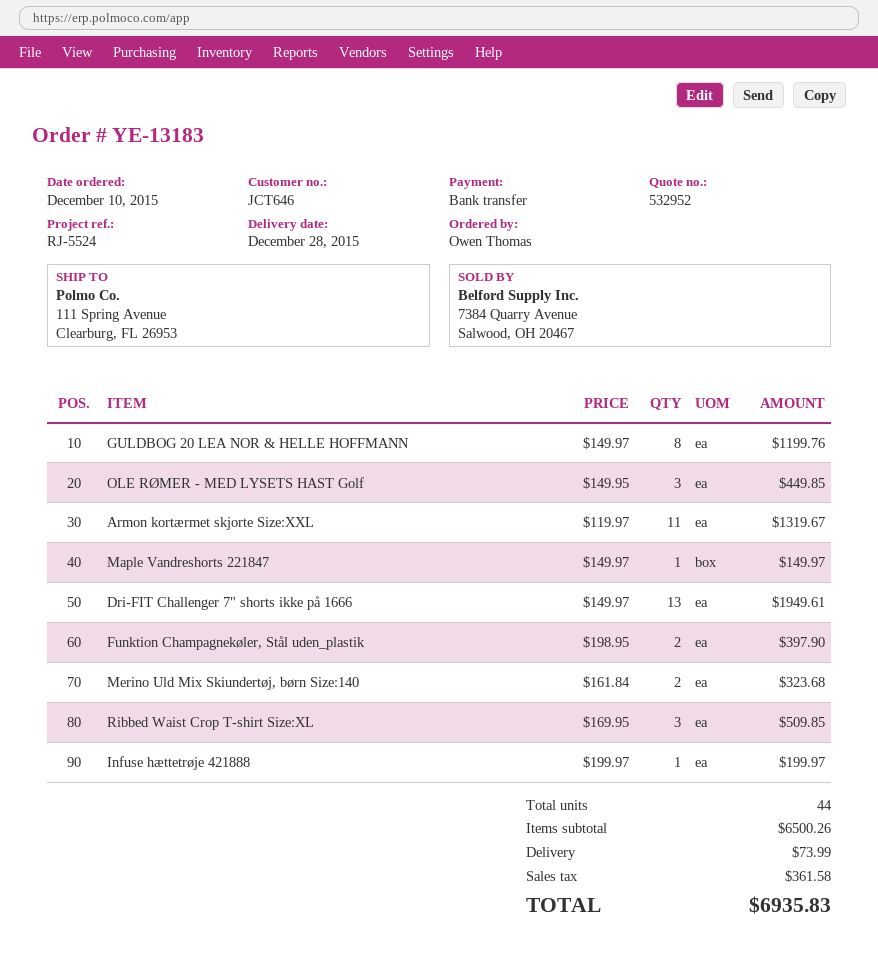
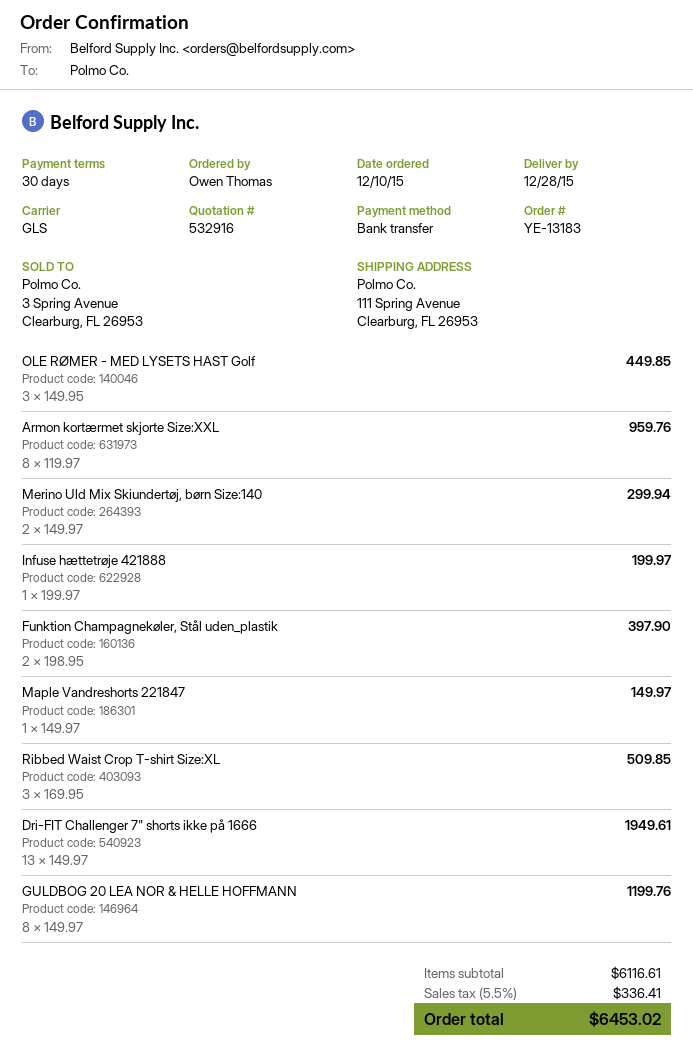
quote number: 532952 -> 532916
Armon kortærmet skjorte Size:XXL: 11 x 119.97 = 1319.67 -> 8 x 119.97 = 959.76
Merino Uld Mix Skiundertøj, børn Size:140: 2 x 161.84 = 323.68 -> 2 x 149.97 = 299.94
subtotal: 6500.26 -> 6116.61
shipping: 73.99 -> none
tax: 361.58 -> 336.41
total: 6935.83 -> 6453.02

